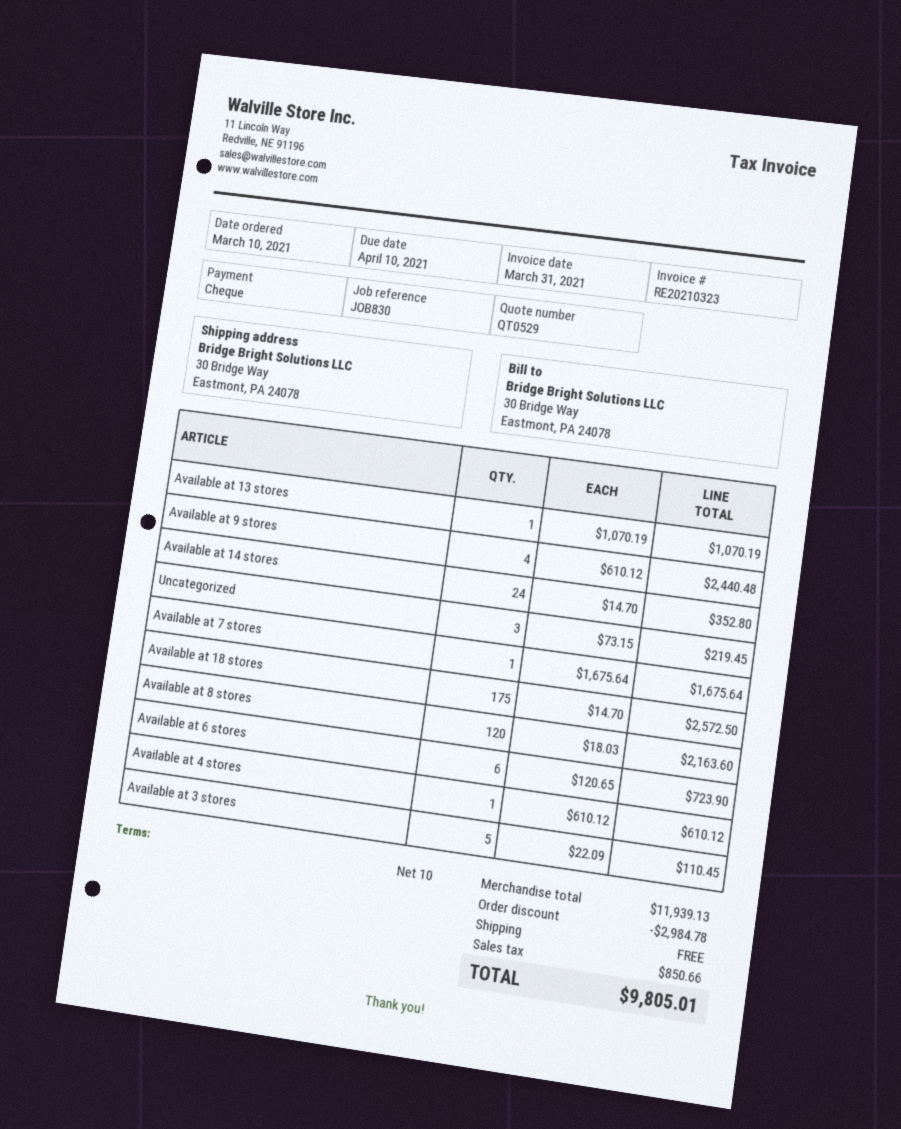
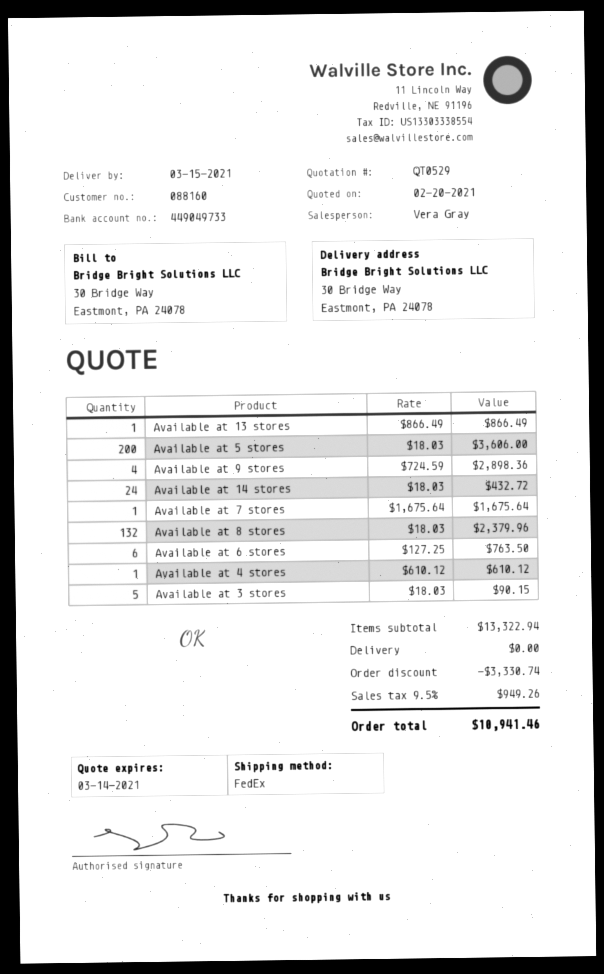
Available at 13 stores: 1 x 1070.19 = 1070.19 -> 1 x 866.49 = 866.49
Available at 9 stores: 4 x 610.12 = 2440.48 -> 4 x 724.59 = 2898.36
Available at 14 stores: 24 x 14.70 = 352.80 -> 24 x 18.03 = 432.72
Uncategorized: 3 x 73.15 = 219.45 -> none
Available at 18 stores: 175 x 14.70 = 2572.50 -> none
Available at 8 stores: 120 x 18.03 = 2163.60 -> 132 x 18.03 = 2379.96
Available at 6 stores: 6 x 120.65 = 723.90 -> 6 x 127.25 = 763.50
Available at 3 stores: 5 x 22.09 = 110.45 -> 5 x 18.03 = 90.15
Available at 5 stores: none -> 200 x 18.03 = 3606.00
subtotal: 11939.13 -> 13322.94
discount: 2984.78 -> 3330.74
tax: 850.66 -> 949.26
total: 9805.01 -> 10941.46

